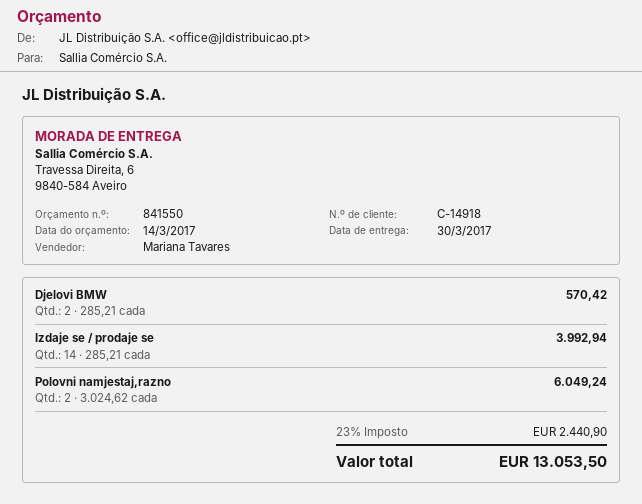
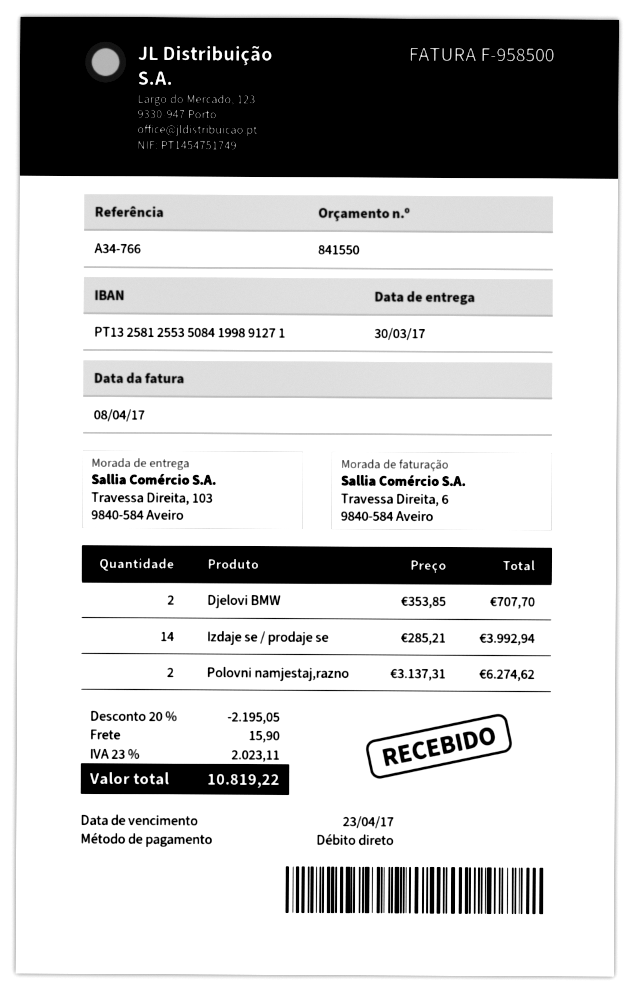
ship to: Travessa Direita, 6, 9840-584 Aveiro -> Travessa Direita, 103, 9840-584 Aveiro
Djelovi BMW: 2 x 285.21 = 570.42 -> 2 x 353.85 = 707.70
Polovni namjestaj,razno: 2 x 3024.62 = 6049.24 -> 2 x 3137.31 = 6274.62
discount: none -> 20% = 2195.05
shipping: none -> 15.90
tax: 23% = 2440.90 -> 23% = 2023.11
total: 13053.50 -> 10819.22

